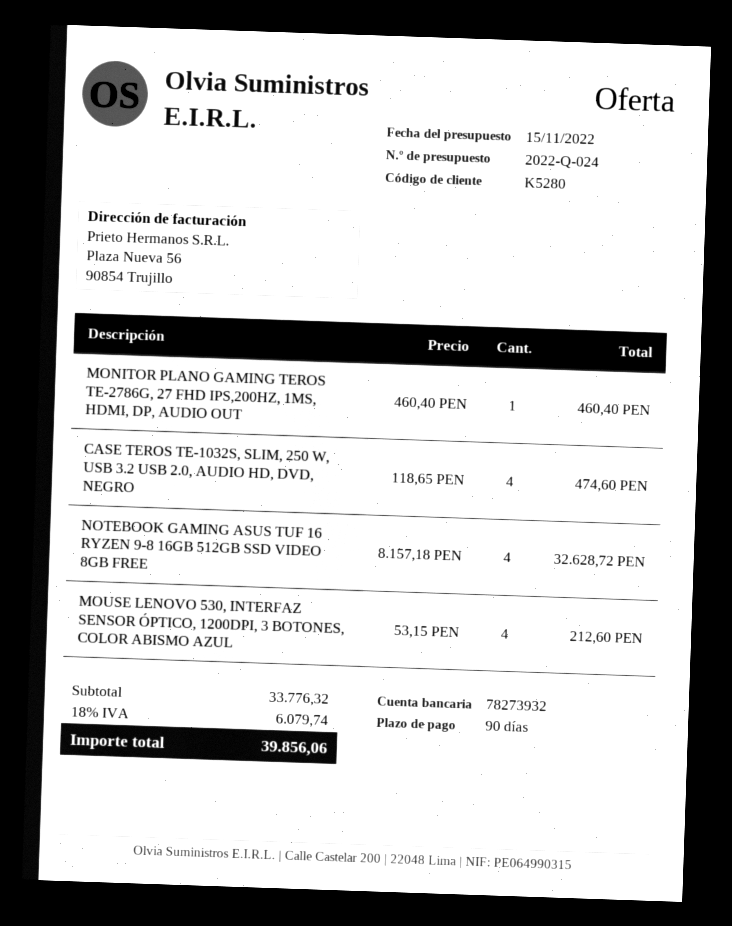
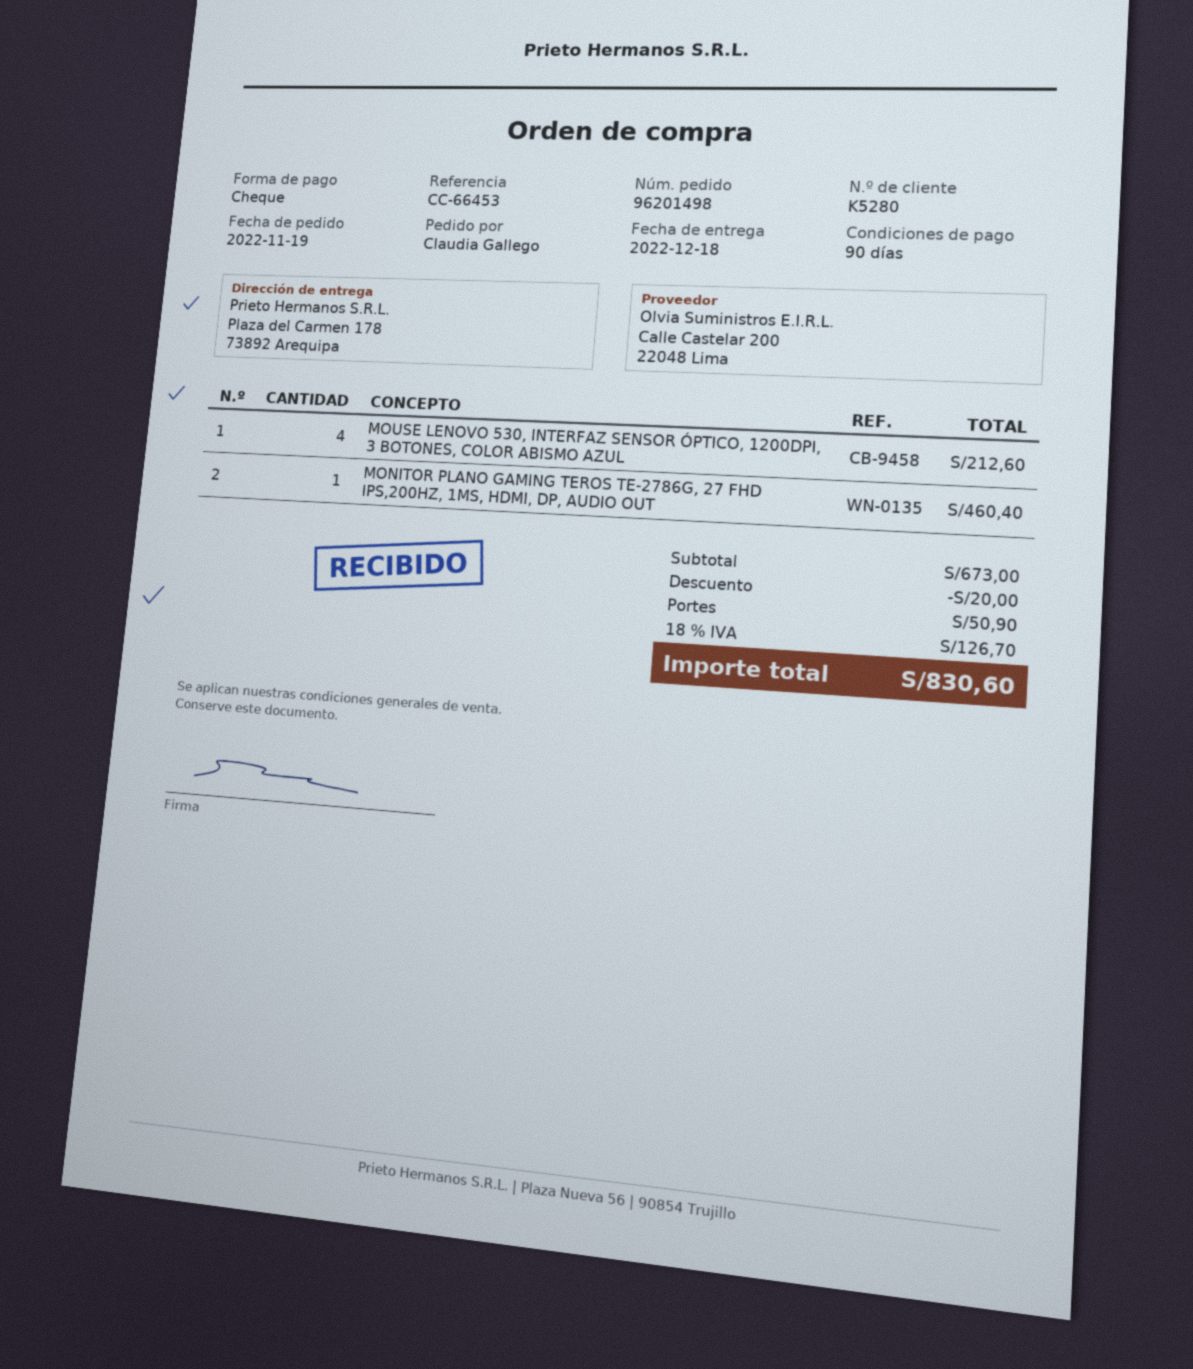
CASE TEROS TE-1032S, SLIM, 250 W, USB 3.2 USB 2.0, AUDIO HD, DVD, NEGRO: 4 for 474.60 -> none
NOTEBOOK GAMING ASUS TUF 16 RYZEN 9-8 16GB 512GB SSD VIDEO 8GB FREE: 4 for 32628.72 -> none
subtotal: 33776.32 -> 673.00
discount: none -> 20.00
shipping: none -> 50.90
tax: 18% = 6079.74 -> 18% = 126.70
total: 39856.06 -> 830.60

